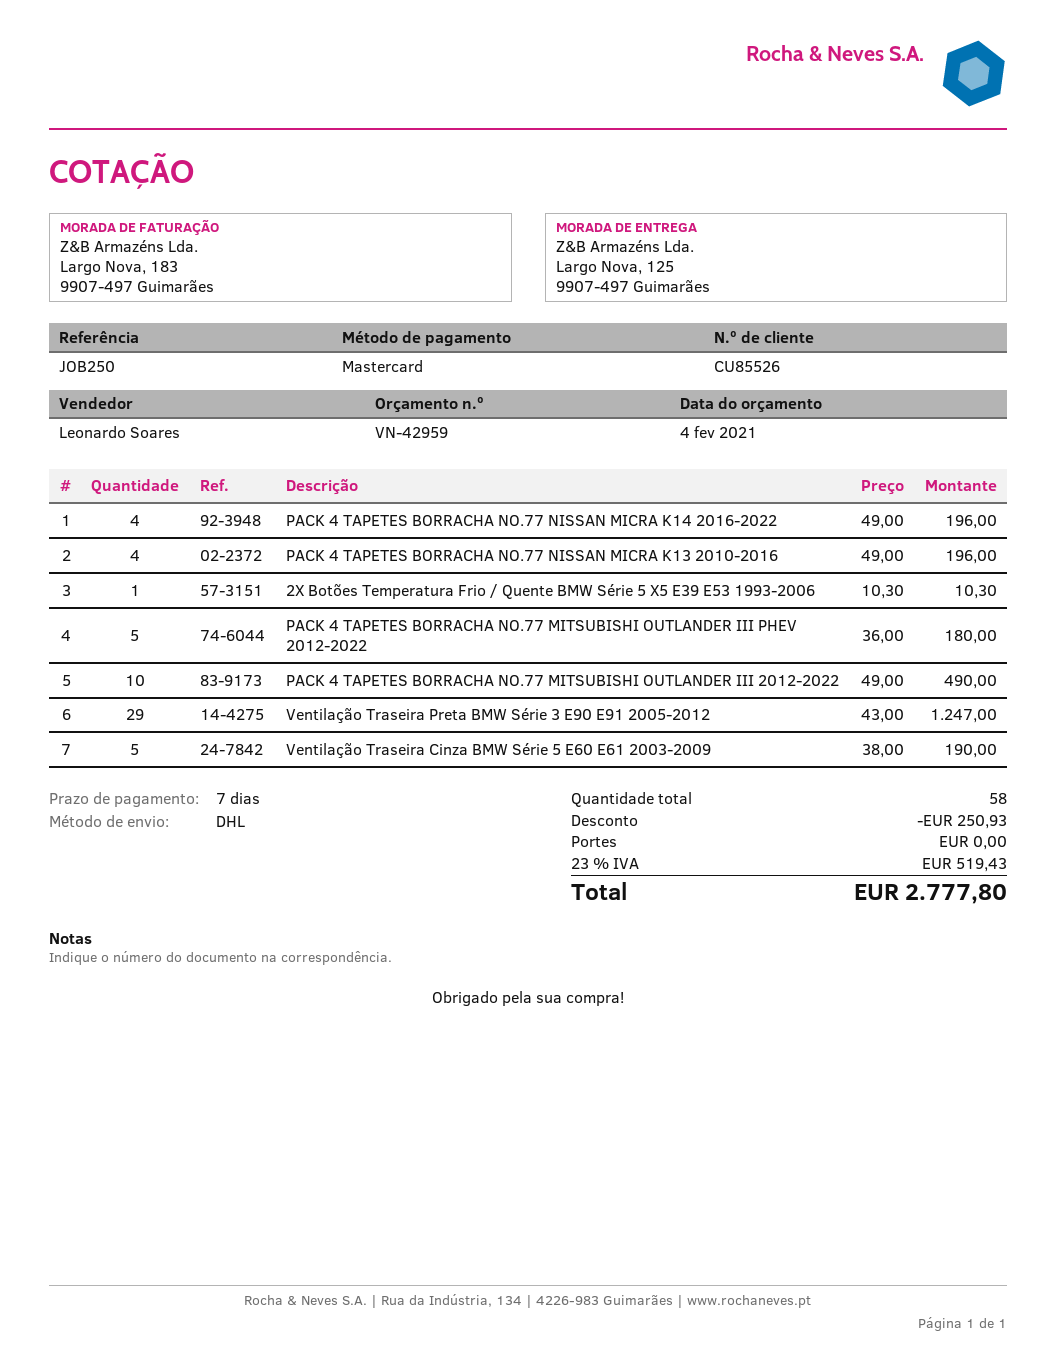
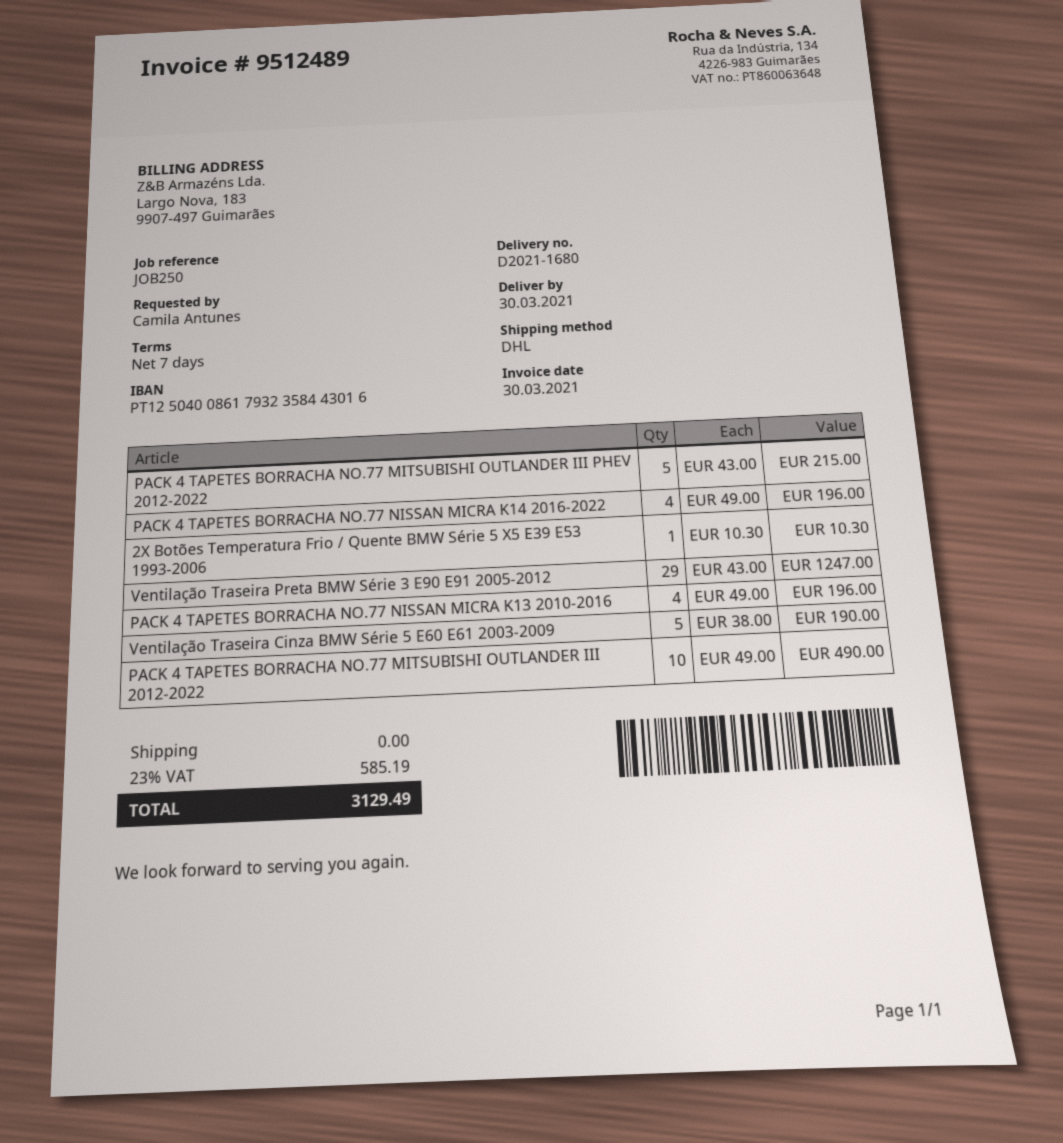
PACK 4 TAPETES BORRACHA NO.77 MITSUBISHI OUTLANDER III PHEV 2012-2022: 5 x 36.00 = 180.00 -> 5 x 43.00 = 215.00
discount: 250.93 -> none
tax: 23% = 519.43 -> 23% = 585.19
total: 2777.80 -> 3129.49

